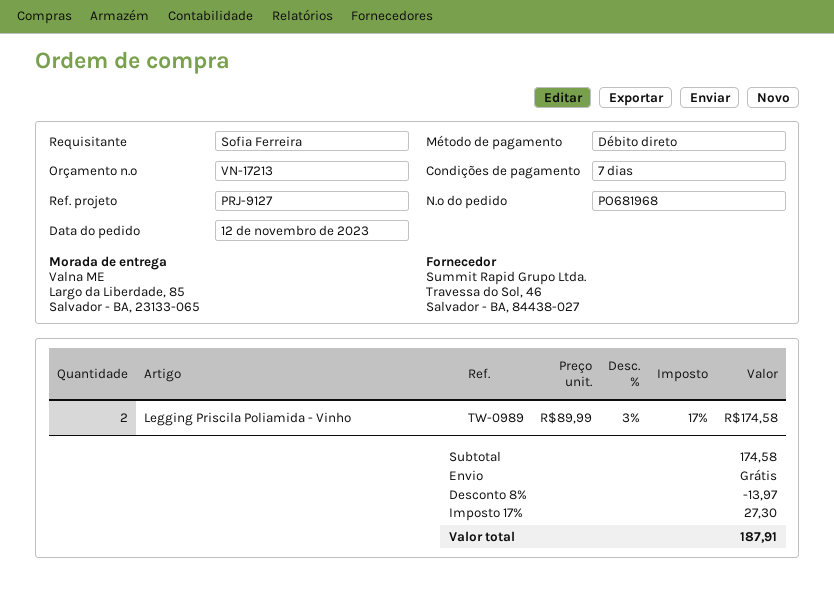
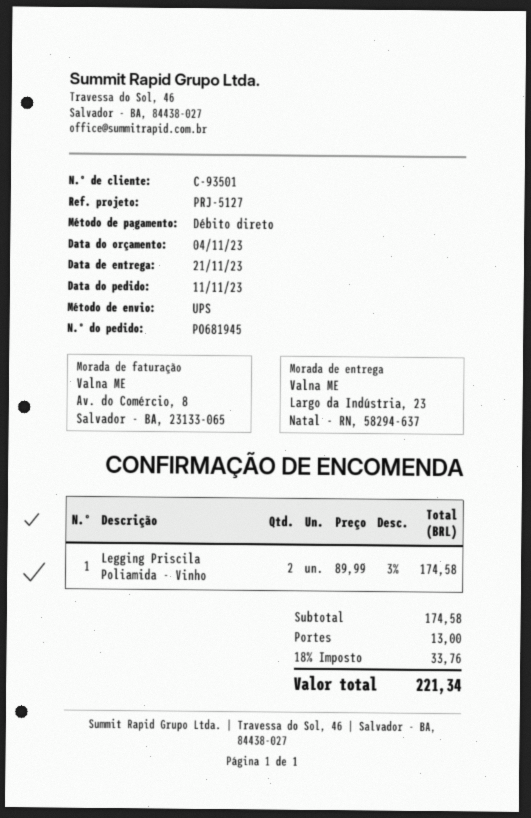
order number: PO681968 -> PO681945
order date: 2023-11-12 -> 2023-11-11
reference: PRJ-9127 -> PRJ-5127
ship to: Largo da Liberdade, 85, Salvador - BA, 23133-065 -> Largo da Indústria, 23, Natal - RN, 58294-637
discount: 8% = 13.97 -> none
shipping: 0.00 -> 13.00
tax: 17% = 27.30 -> 18% = 33.76
total: 187.91 -> 221.34

